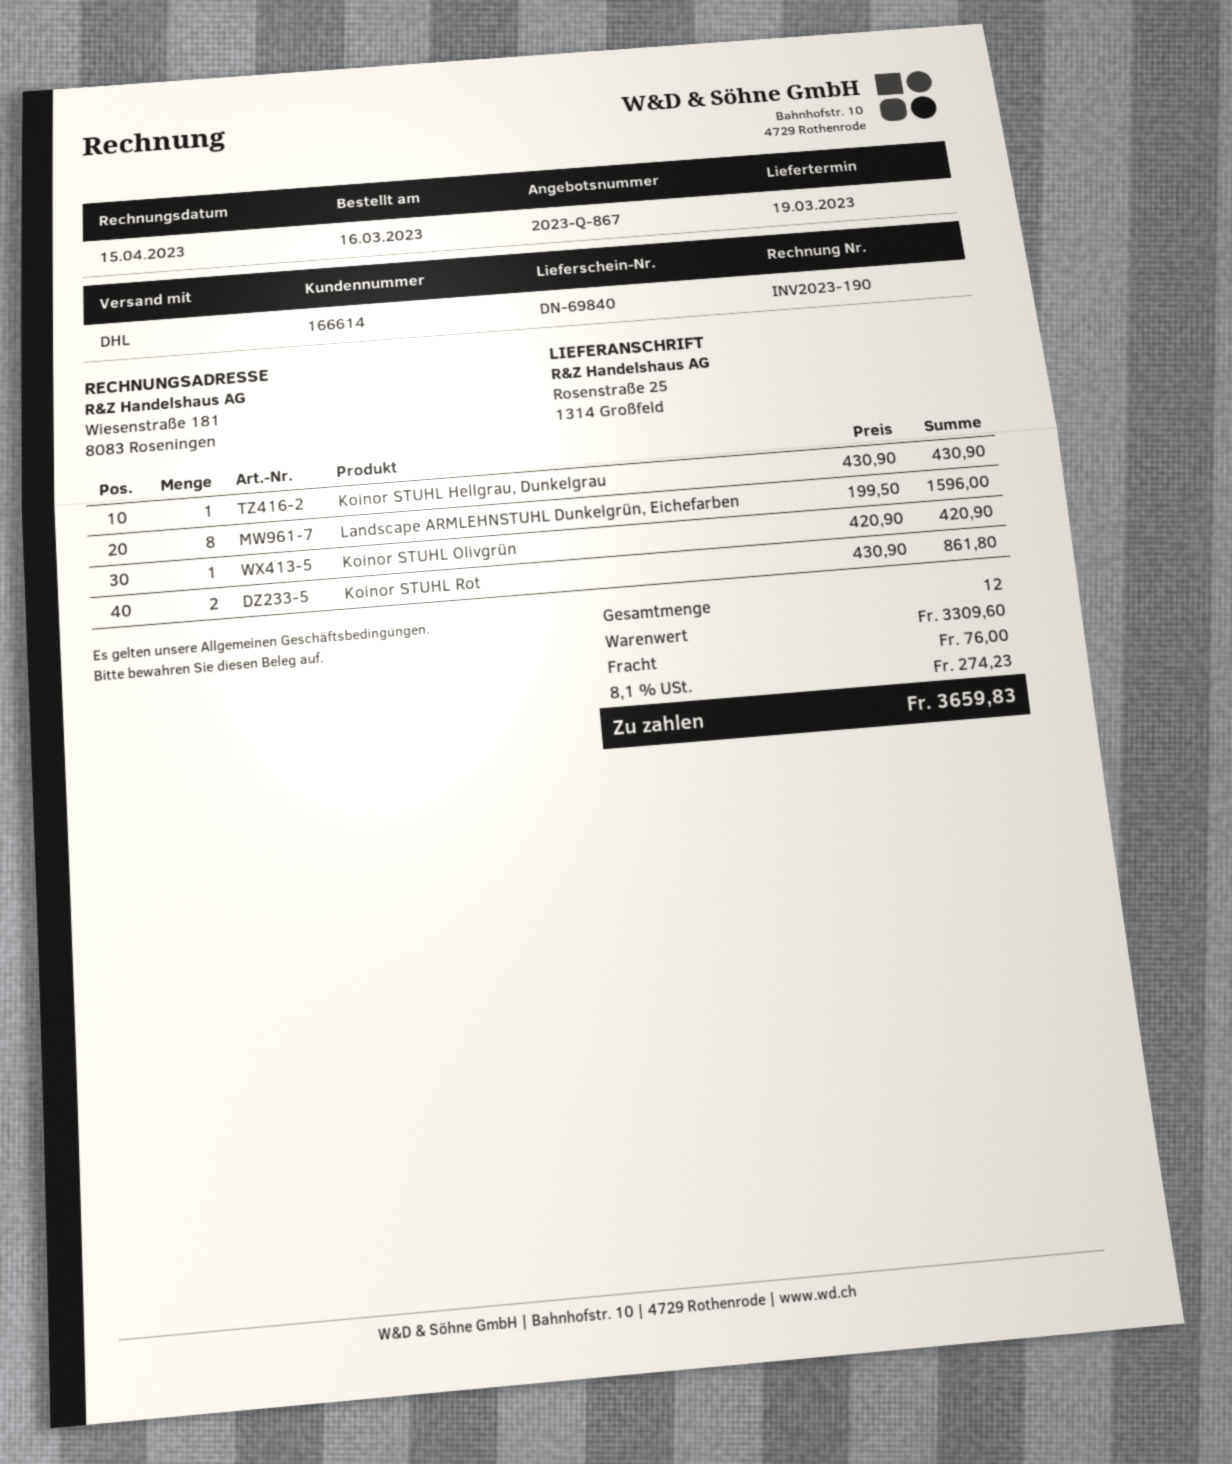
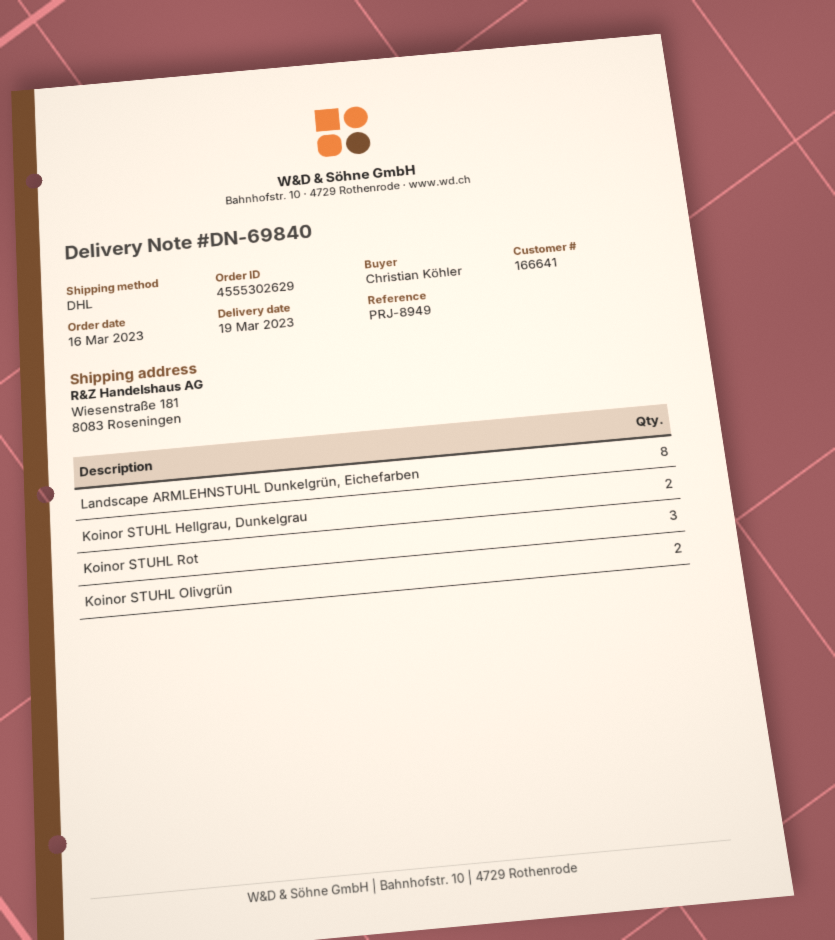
customer number: 166614 -> 166641
ship to: Rosenstraße 25, 1314 Großfeld -> Wiesenstraße 181, 8083 Roseningen
Koinor STUHL Hellgrau, Dunkelgrau: 1 -> 2
Koinor STUHL Olivgrün: 1 -> 2
Koinor STUHL Rot: 2 -> 3

